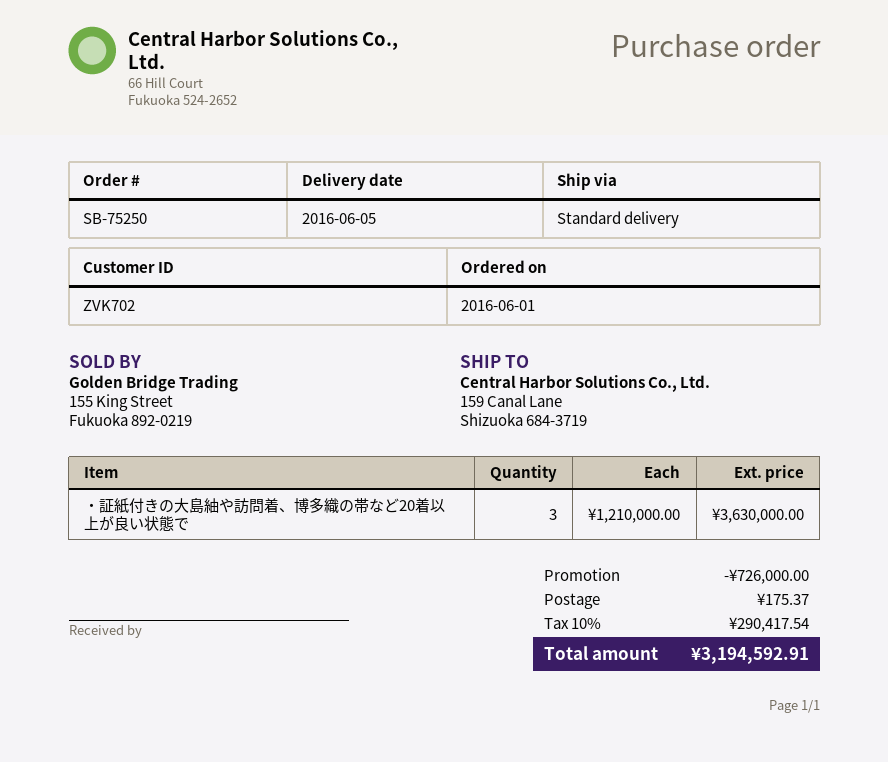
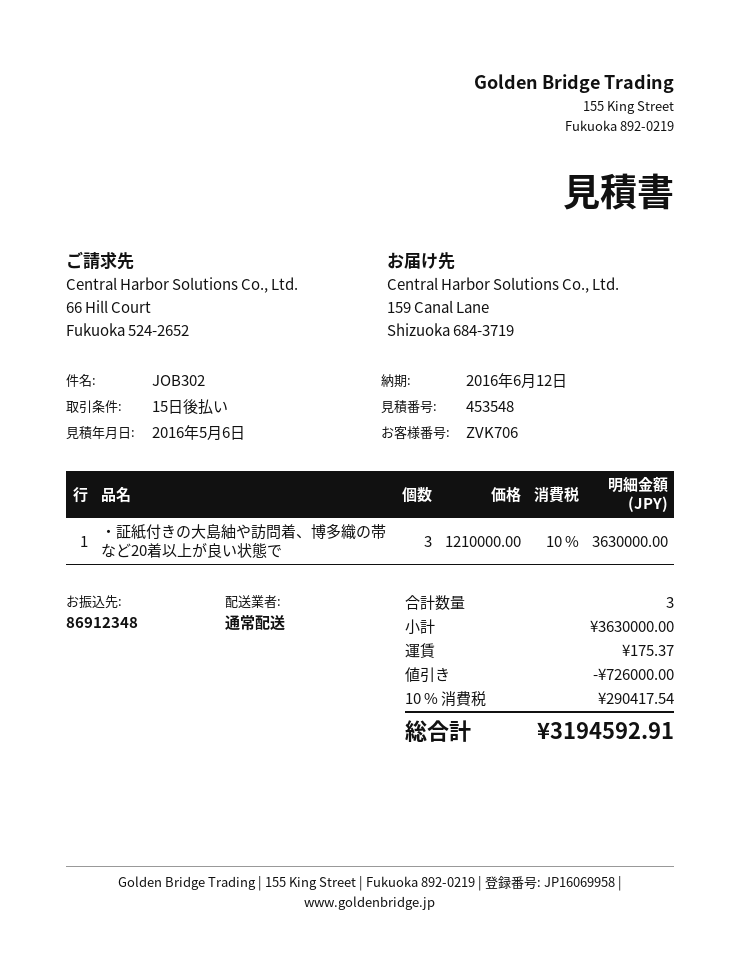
delivery date: 2016-06-05 -> 2016-06-12
customer number: ZVK702 -> ZVK706

